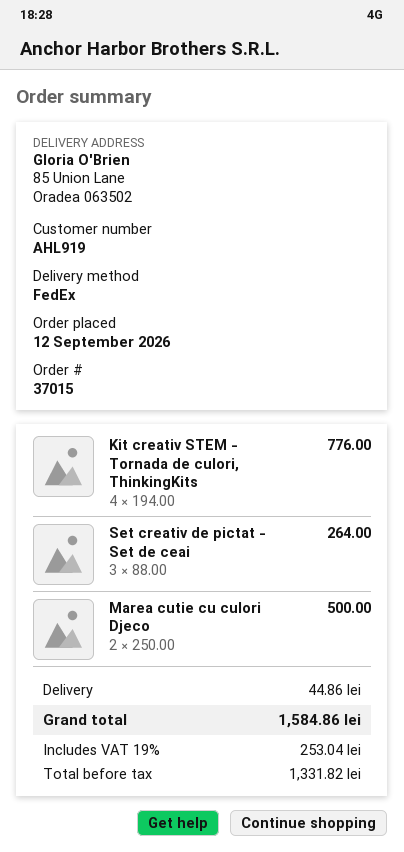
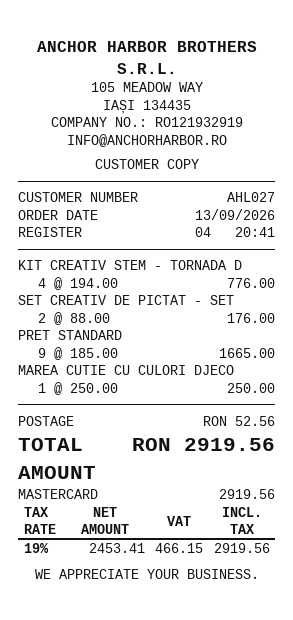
order date: 2026-09-12 -> 2026-09-13
customer number: AHL919 -> AHL027
Set creativ de pictat - Set de ceai: 3 x 88.00 = 264.00 -> 2 x 88.00 = 176.00
Marea cutie cu culori Djeco: 2 x 250.00 = 500.00 -> 1 x 250.00 = 250.00
PRET STANDARD: none -> 9 x 185.00 = 1665.00
shipping: 44.86 -> 52.56
net: 1331.82 -> 2453.41
tax: 19% = 253.04 -> 19% = 466.15
total: 1584.86 -> 2919.56

